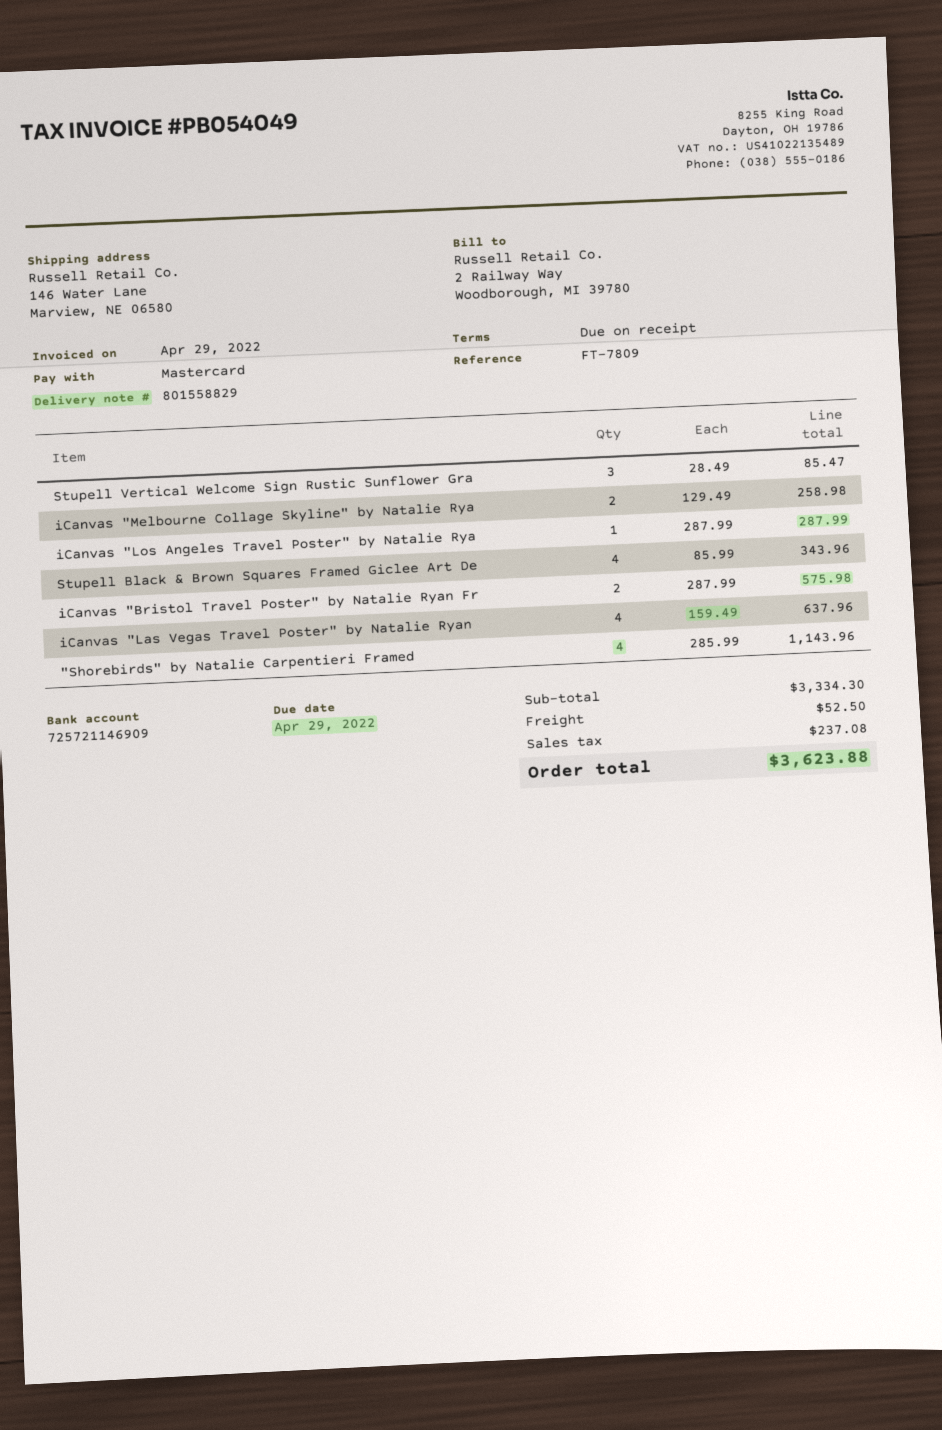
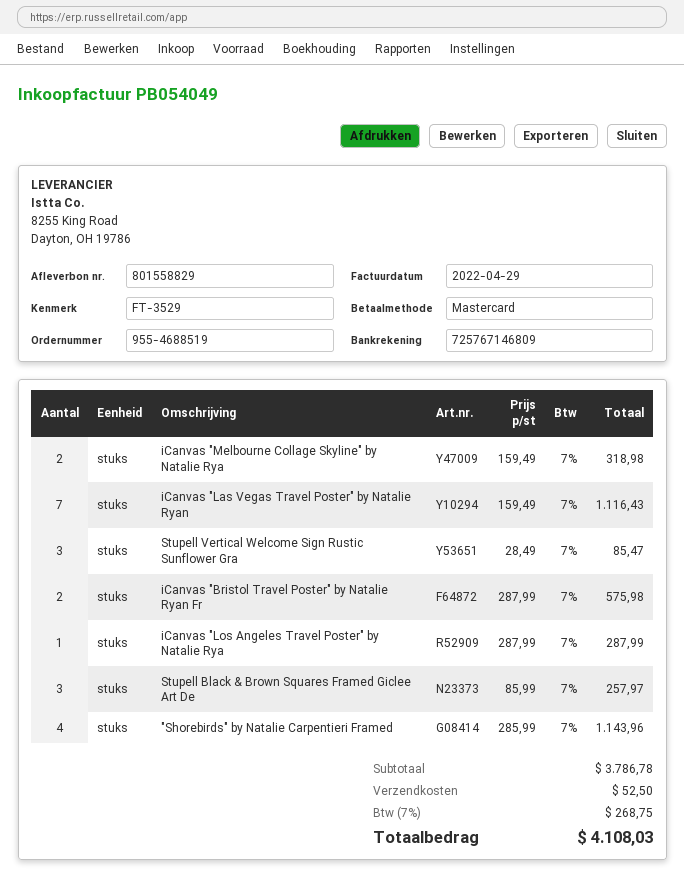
reference: FT-7809 -> FT-3529
bank account: 725721146909 -> 725767146809
iCanvas "Melbourne Collage Skyline" by Natalie Rya: 2 x 129.49 = 258.98 -> 2 x 159.49 = 318.98
Stupell Black & Brown Squares Framed Giclee Art De: 4 x 85.99 = 343.96 -> 3 x 85.99 = 257.97
iCanvas "Las Vegas Travel Poster" by Natalie Ryan: 4 x 159.49 = 637.96 -> 7 x 159.49 = 1116.43
subtotal: 3334.30 -> 3786.78
tax: 237.08 -> 268.75
total: 3623.88 -> 4108.03

